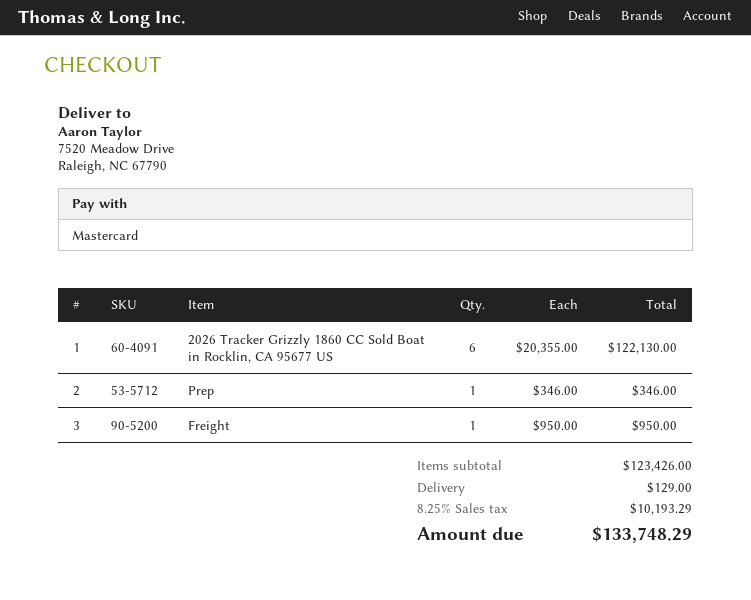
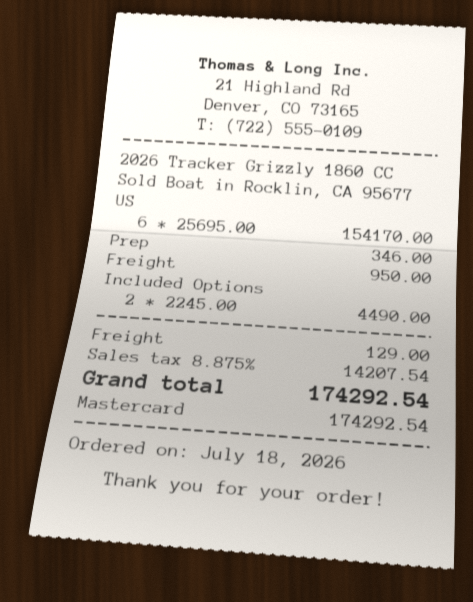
2026 Tracker Grizzly 1860 CC Sold Boat in Rocklin, CA 95677 US: 6 x 20355.00 = 122130.00 -> 6 x 25695.00 = 154170.00
Included Options: none -> 2 x 2245.00 = 4490.00
tax: 8.25% = 10193.29 -> 8.875% = 14207.54
total: 133748.29 -> 174292.54

